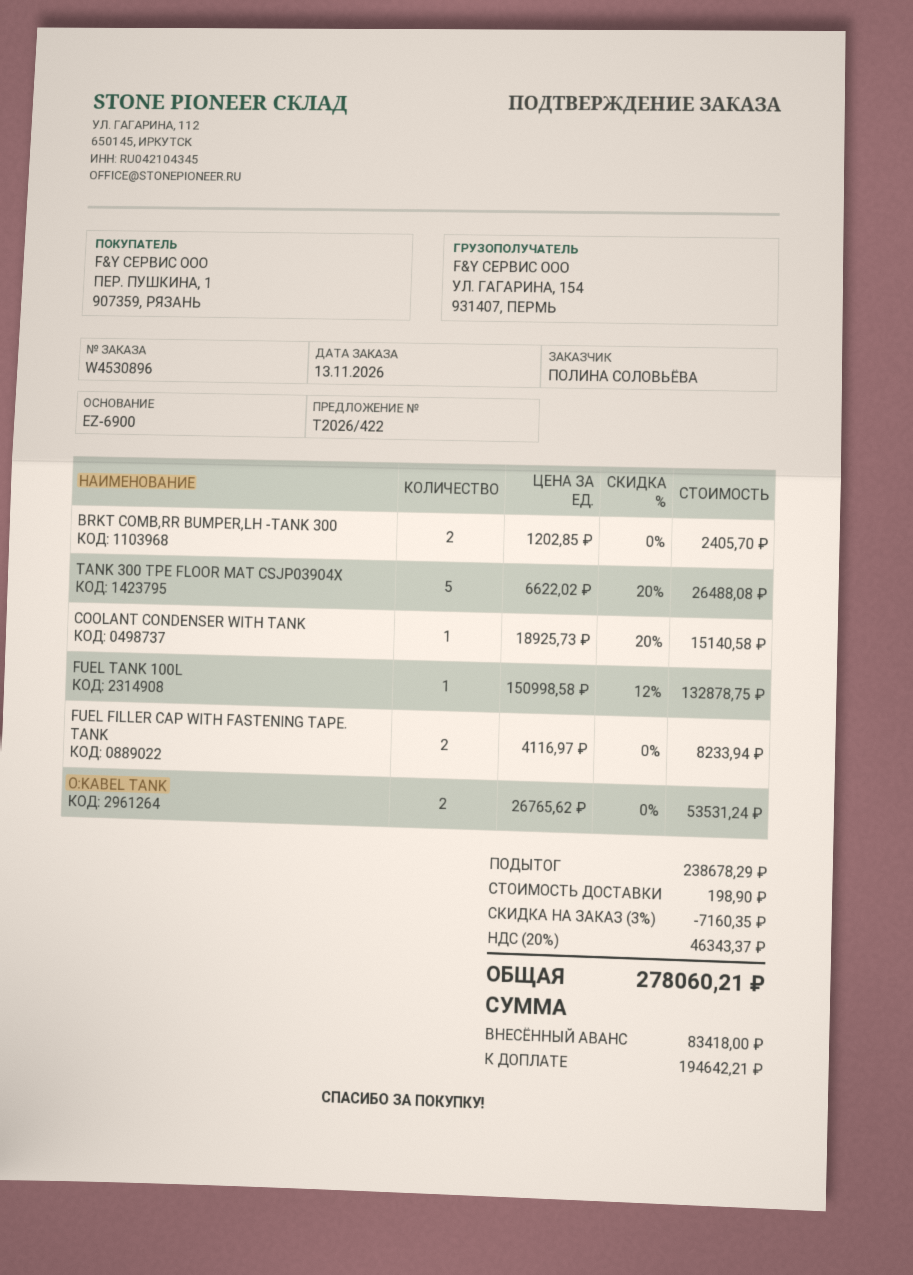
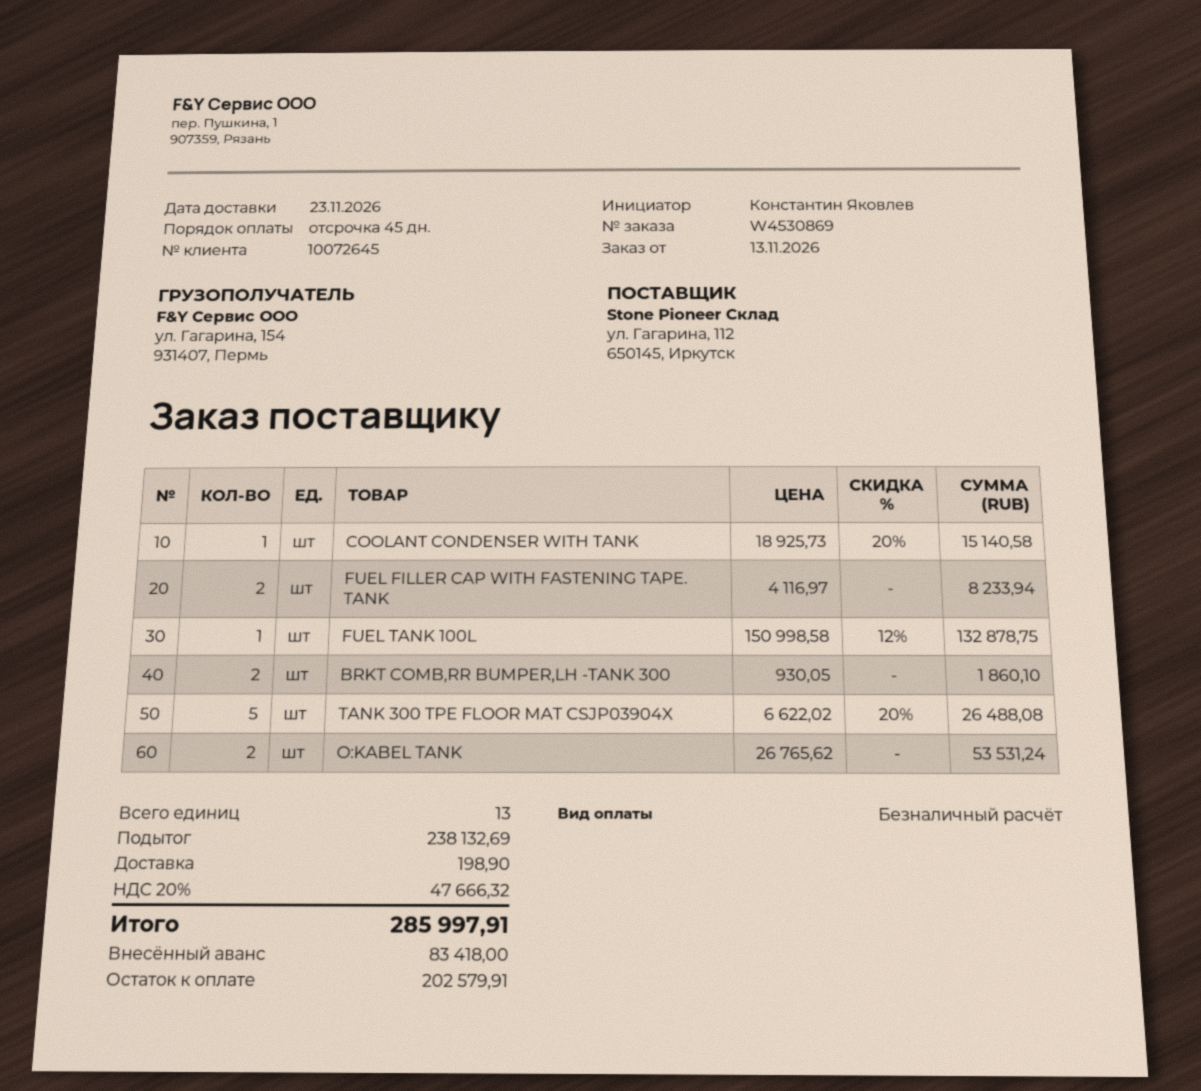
order number: W4530896 -> W4530869
ordered by: ПОЛИНА СОЛОВЬЁВА -> Константин Яковлев
BRKT COMB,RR BUMPER,LH -TANK 300: 2 x 1202.85 = 2405.70 -> 2 x 930.05 = 1860.10
subtotal: 238678.29 -> 238132.69
discount: 3% = 7160.35 -> none
tax: 20% = 46343.37 -> 20% = 47666.32
total: 278060.21 -> 285997.91
balance: 194642.21 -> 202579.91

